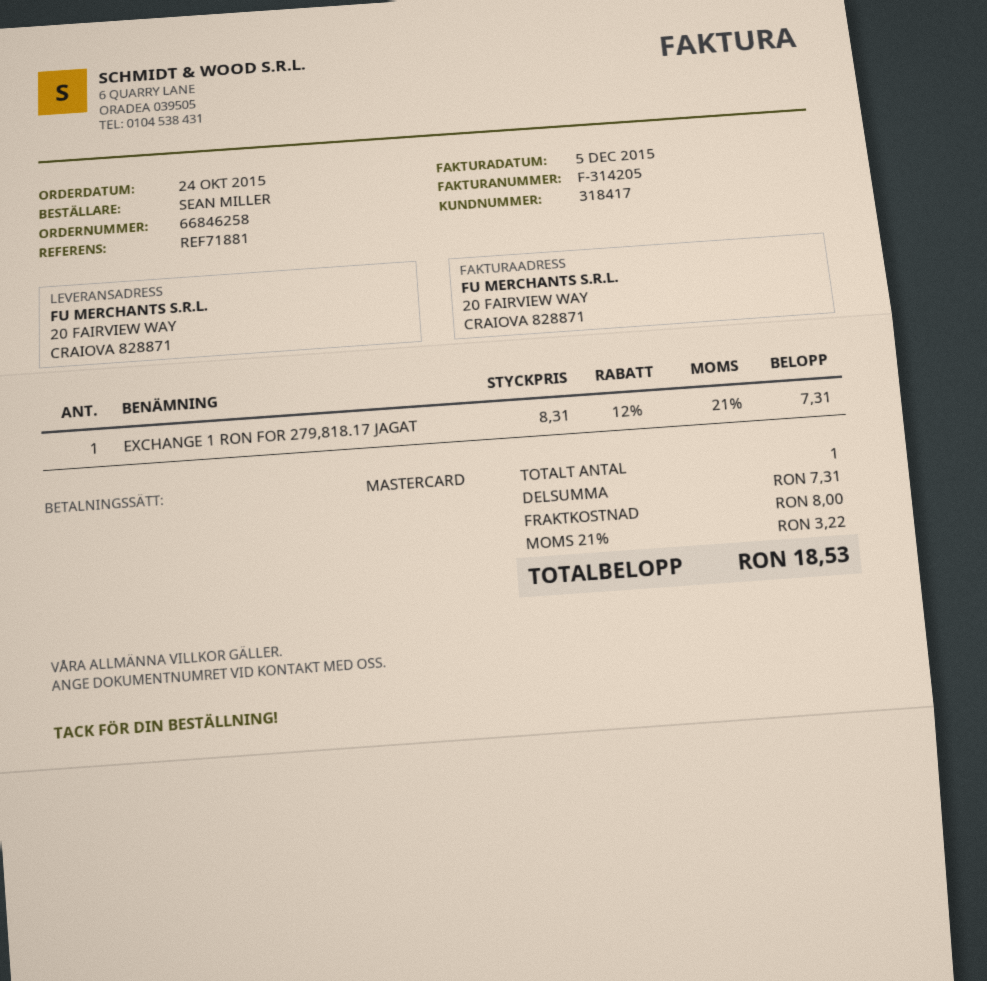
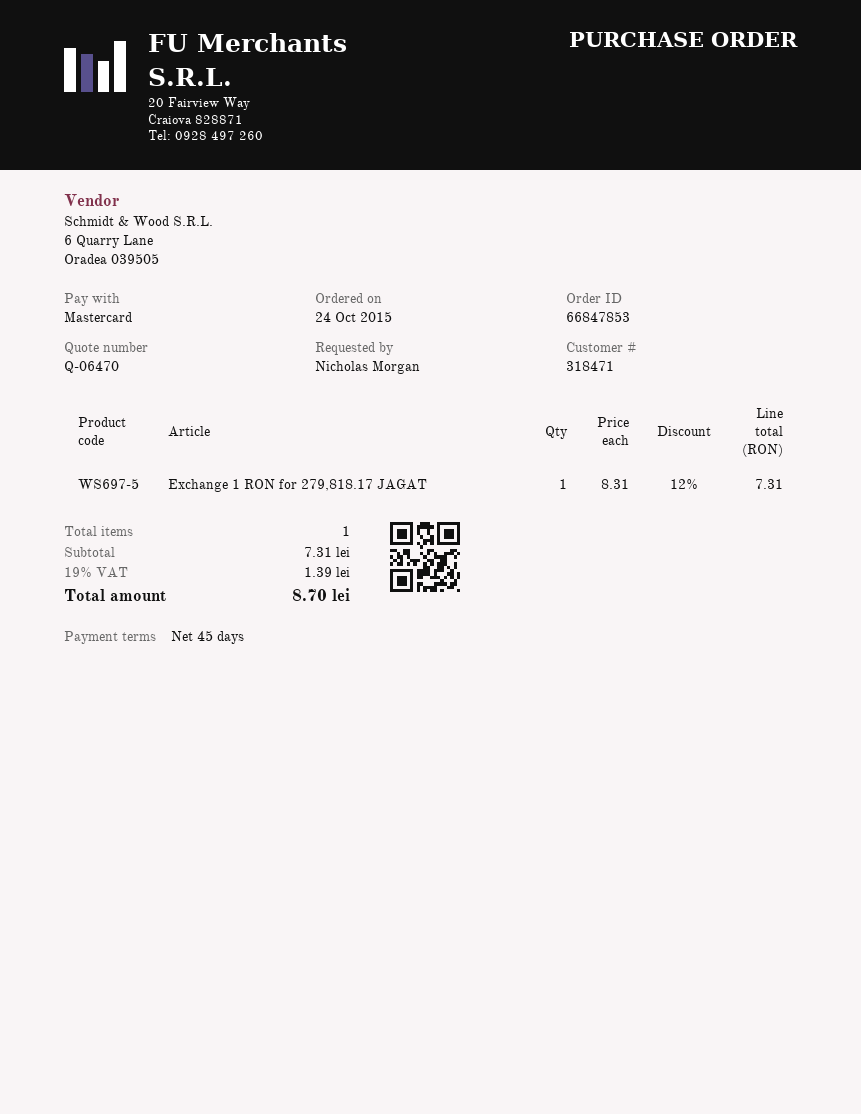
order number: 66846258 -> 66847853
customer number: 318417 -> 318471
ordered by: SEAN MILLER -> Nicholas Morgan
shipping: 8.00 -> none
tax: 21% = 3.22 -> 19% = 1.39
total: 18.53 -> 8.70

